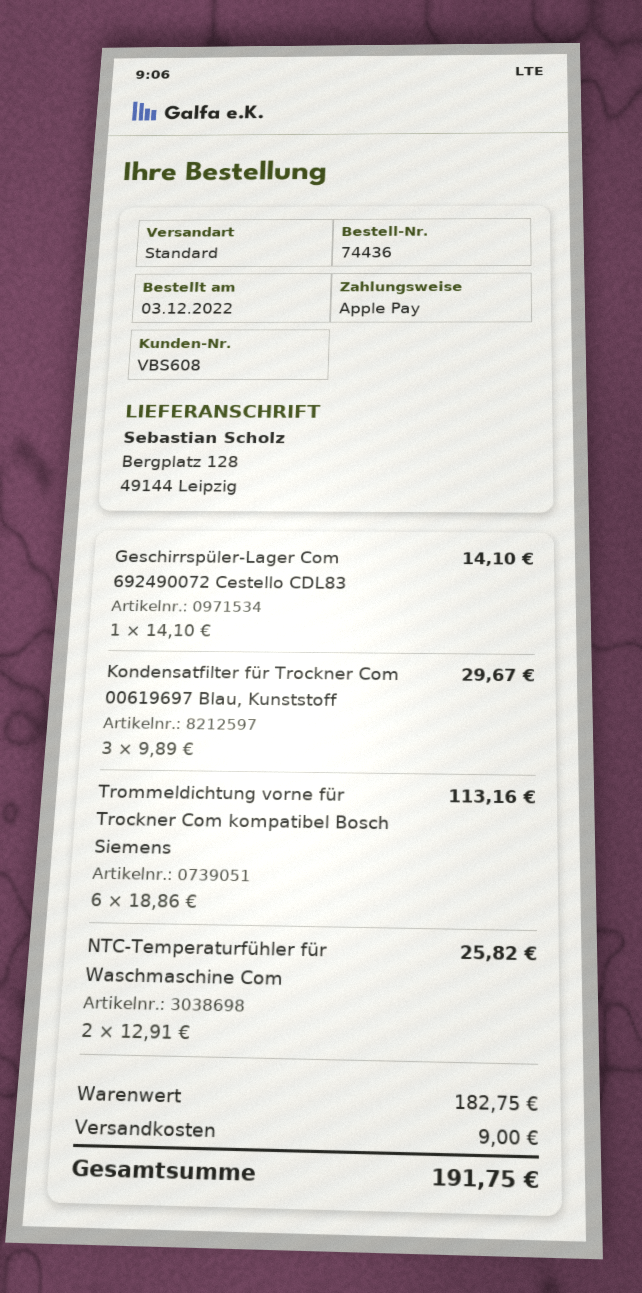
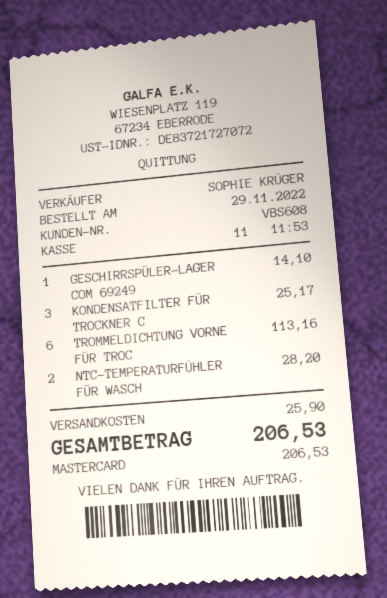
order date: 2022-12-03 -> 2022-11-29
payment method: Apple Pay -> Mastercard
Kondensatfilter für Trockner Com 00619697 Blau, Kunststoff: 3 for 29.67 -> 3 for 25.17
NTC-Temperaturfühler für Waschmaschine Com: 2 for 25.82 -> 2 for 28.20
shipping: 9.00 -> 25.90
total: 191.75 -> 206.53

